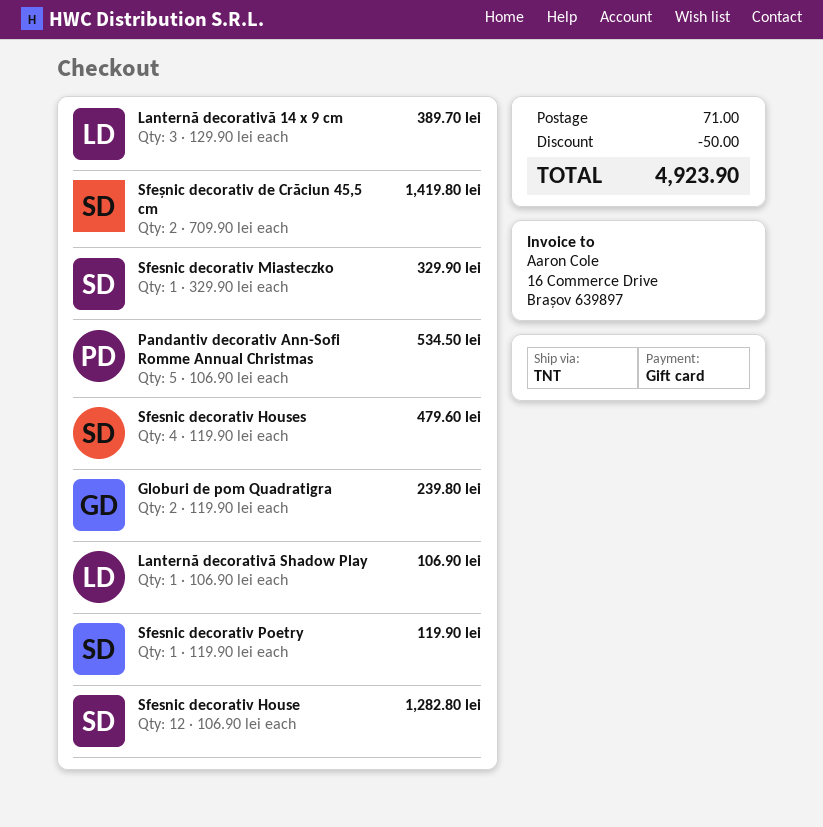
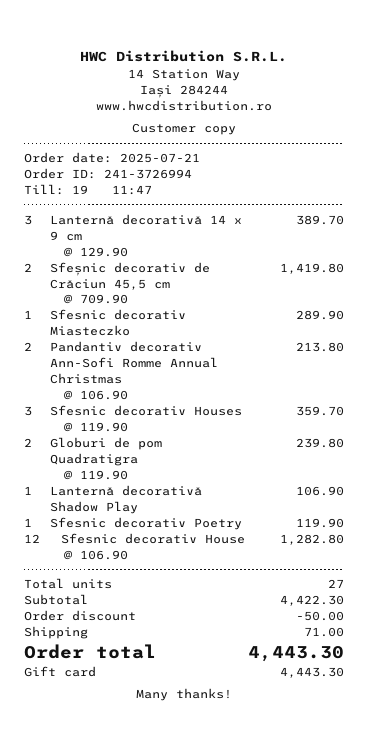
Sfesnic decorativ Miasteczko: 1 x 329.90 = 329.90 -> 1 x 289.90 = 289.90
Pandantiv decorativ Ann-Sofi Romme Annual Christmas: 5 x 106.90 = 534.50 -> 2 x 106.90 = 213.80
Sfesnic decorativ Houses: 4 x 119.90 = 479.60 -> 3 x 119.90 = 359.70
total: 4923.90 -> 4443.30

